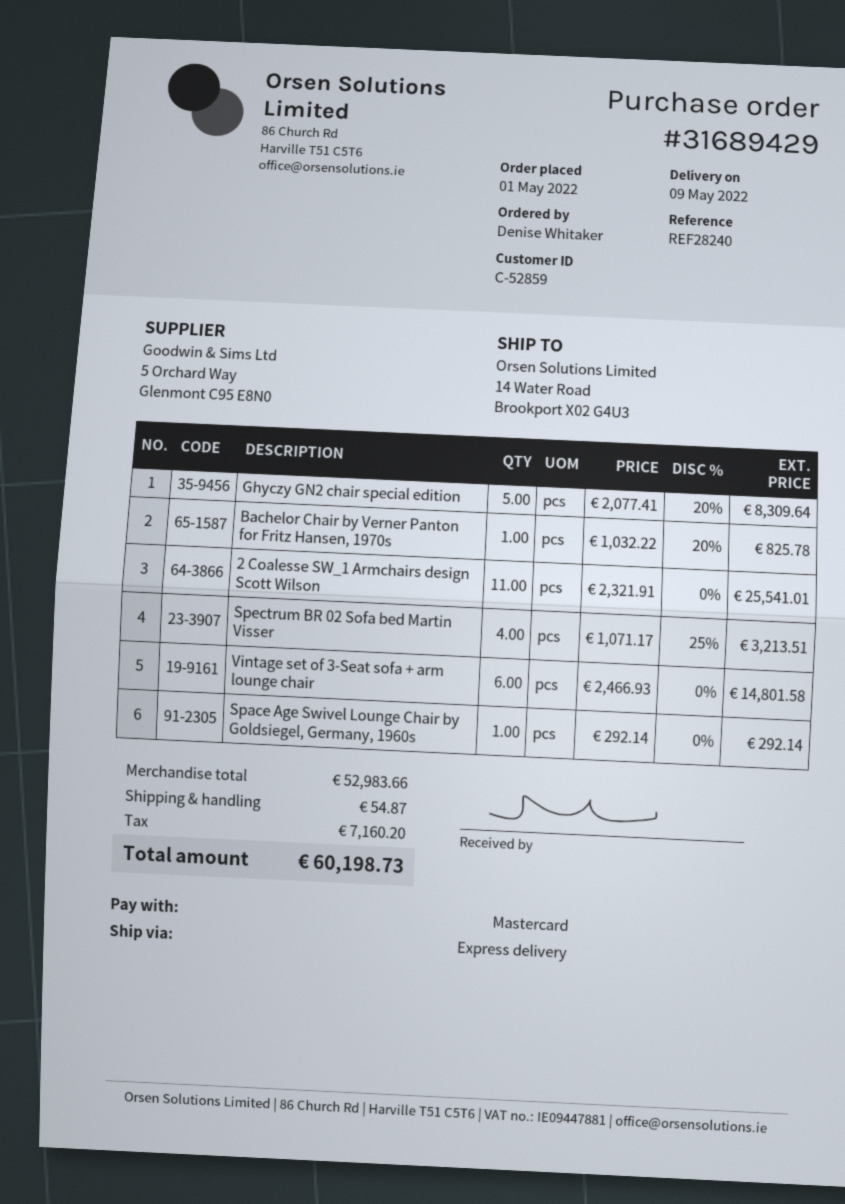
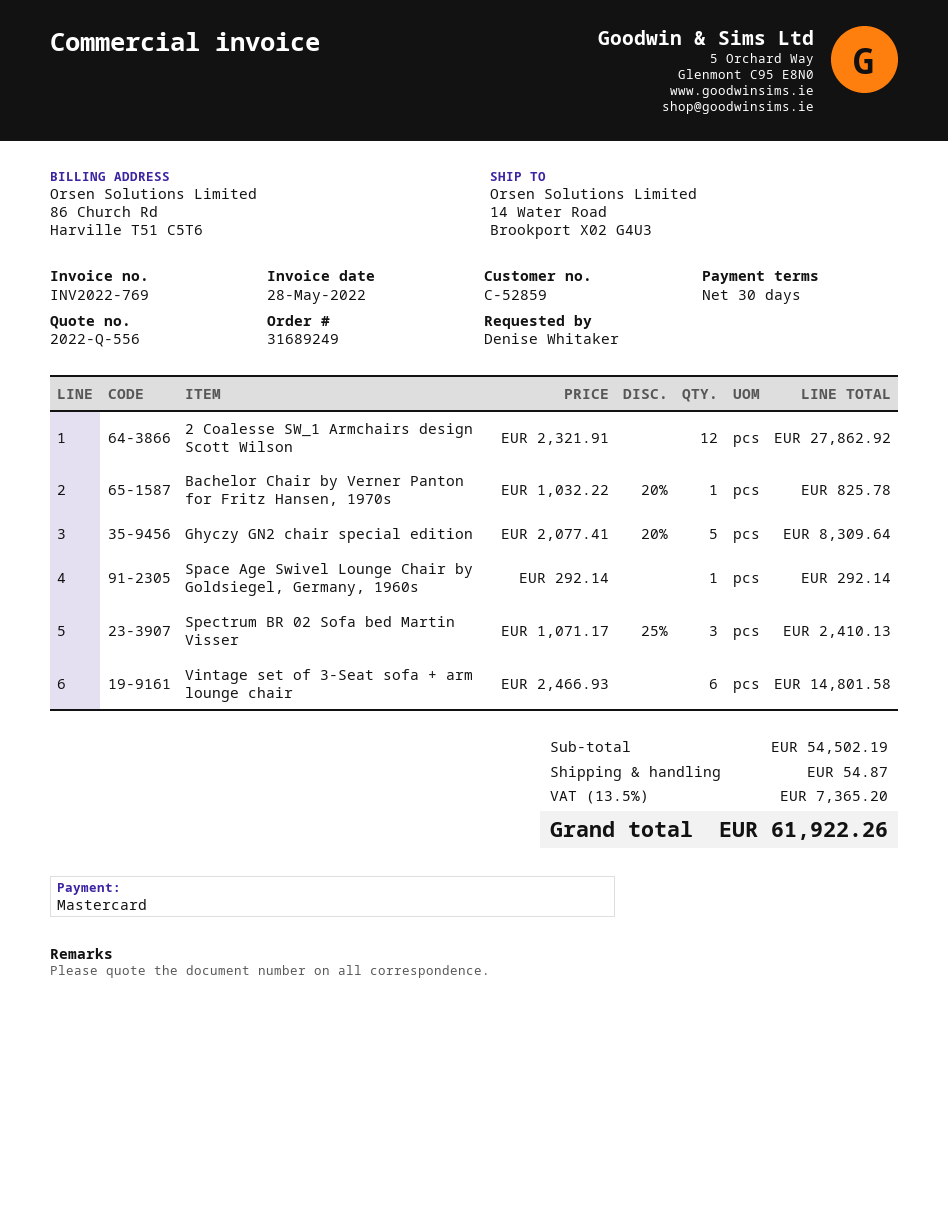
order number: 31689429 -> 31689249
2 Coalesse SW_1 Armchairs design Scott Wilson: 11 x 2321.91 = 25541.01 -> 12 x 2321.91 = 27862.92
Spectrum BR 02 Sofa bed Martin Visser: 4 x 1071.17 - 25% = 3213.51 -> 3 x 1071.17 - 25% = 2410.13
subtotal: 52983.66 -> 54502.19
tax: 7160.20 -> 7365.20
total: 60198.73 -> 61922.26

